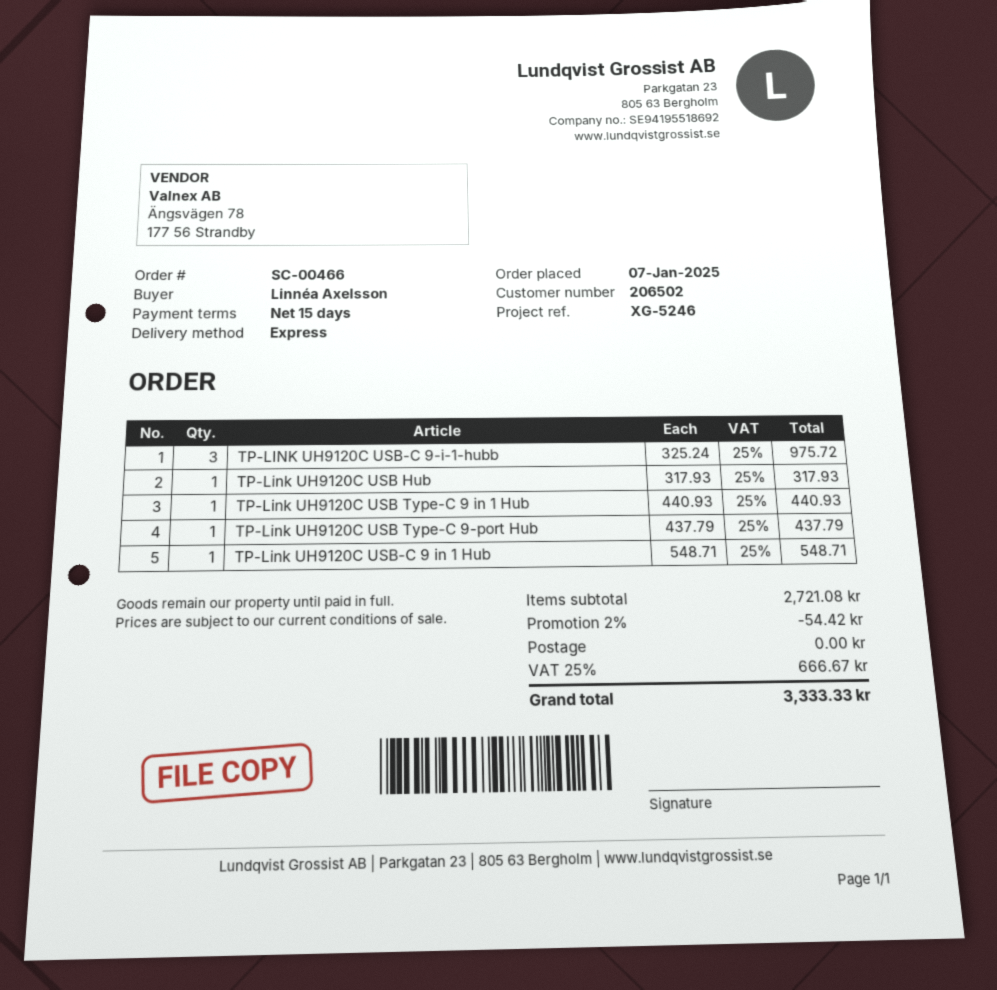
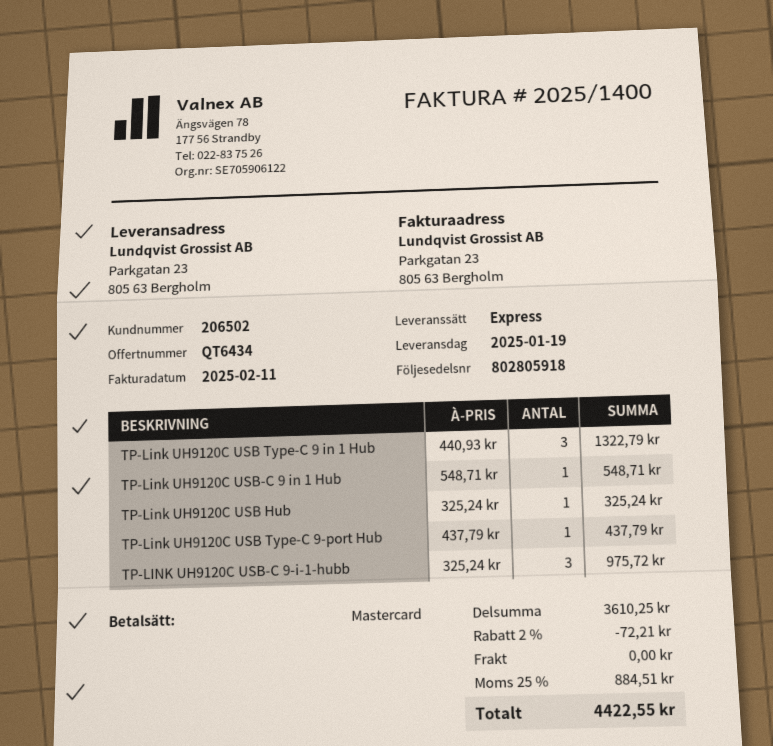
TP-Link UH9120C USB Hub: 1 x 317.93 = 317.93 -> 1 x 325.24 = 325.24
TP-Link UH9120C USB Type-C 9 in 1 Hub: 1 x 440.93 = 440.93 -> 3 x 440.93 = 1322.79
subtotal: 2721.08 -> 3610.25
discount: 2% = 54.42 -> 2% = 72.21
tax: 25% = 666.67 -> 25% = 884.51
total: 3333.33 -> 4422.55

